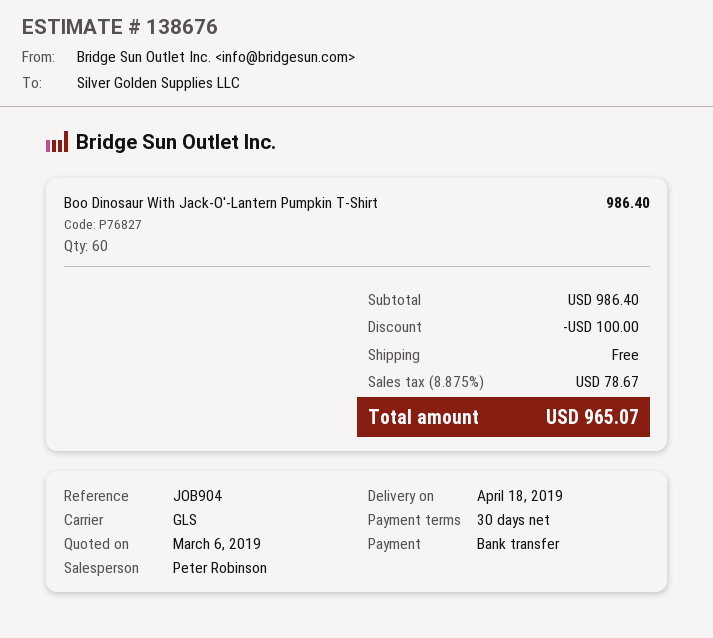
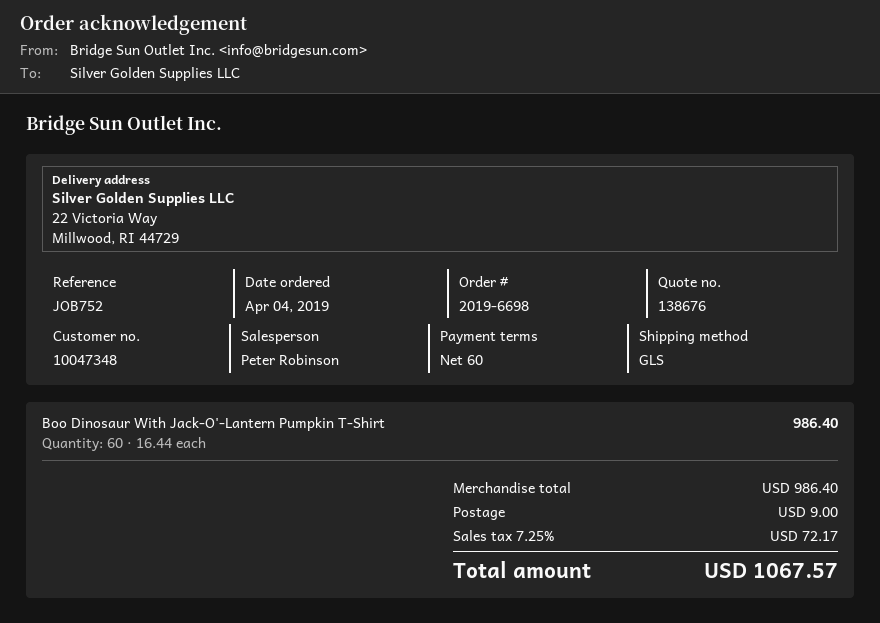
payment terms: 30 days -> 60 days
reference: JOB904 -> JOB752
discount: 100.00 -> none
shipping: 0.00 -> 9.00
tax: 8.875% = 78.67 -> 7.25% = 72.17
total: 965.07 -> 1067.57

